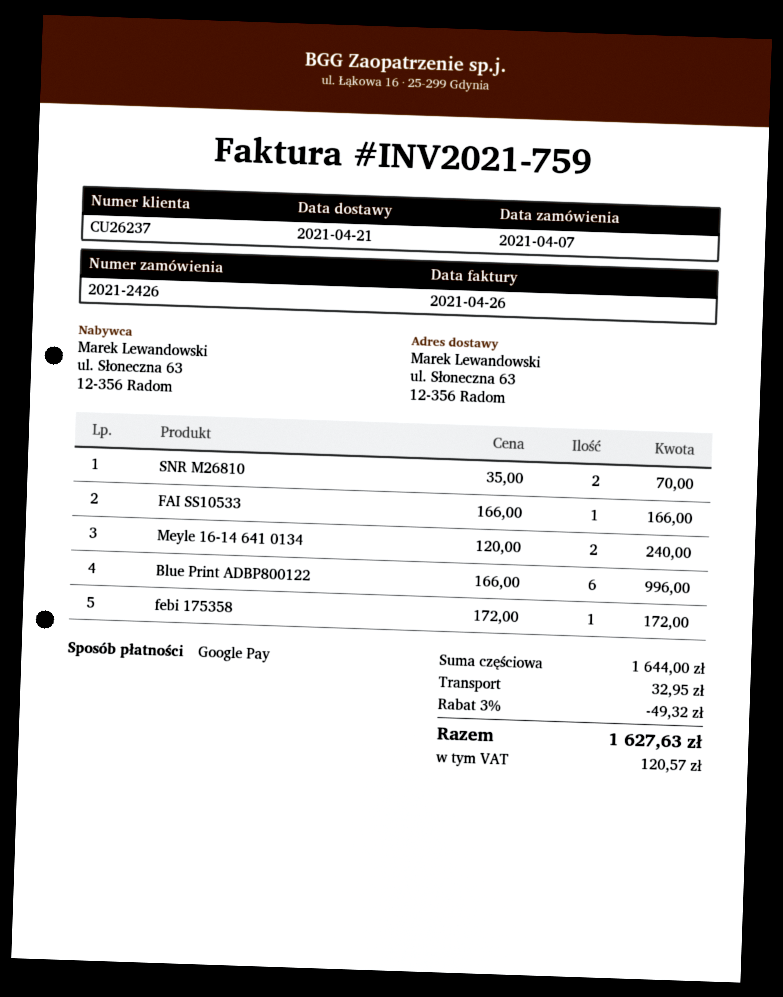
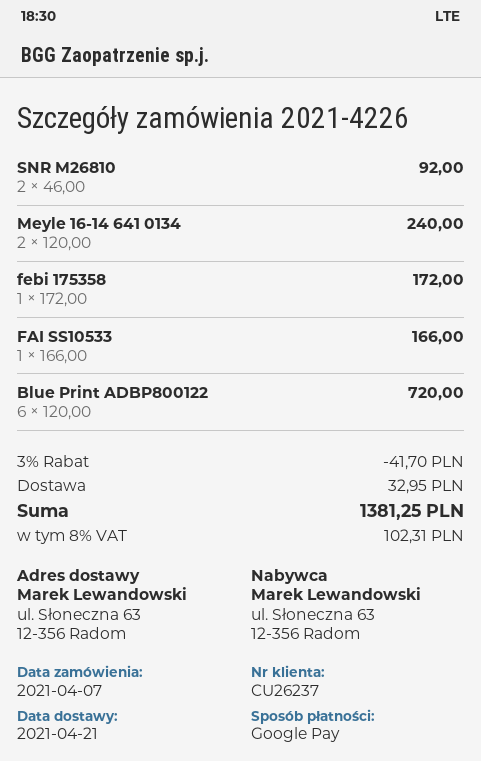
order number: 2021-2426 -> 2021-4226
SNR M26810: 2 x 35.00 = 70.00 -> 2 x 46.00 = 92.00
Blue Print ADBP800122: 6 x 166.00 = 996.00 -> 6 x 120.00 = 720.00
discount: 3% = 49.32 -> 3% = 41.70
tax: 120.57 -> 102.31
total: 1627.63 -> 1381.25

